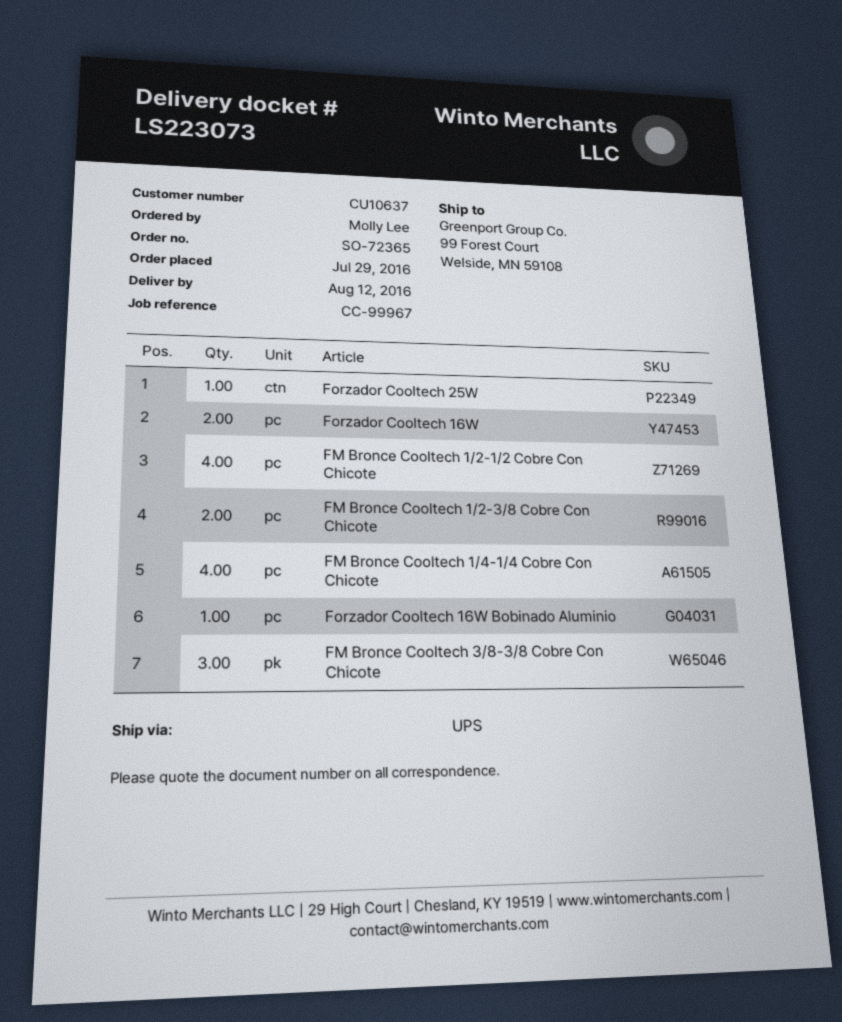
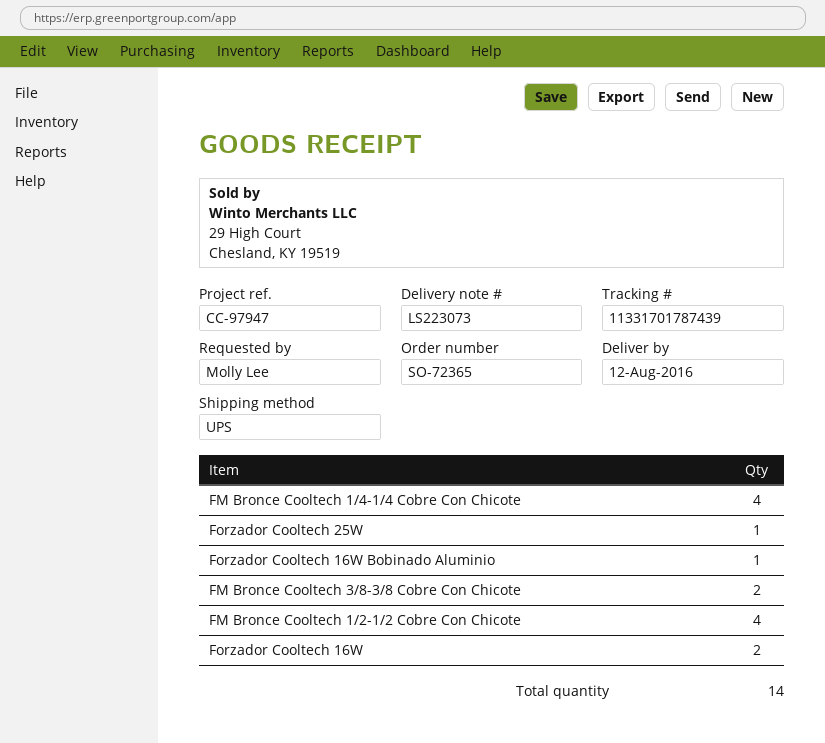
reference: CC-99967 -> CC-97947
FM Bronce Cooltech 1/2-3/8 Cobre Con Chicote: 2 -> none
FM Bronce Cooltech 3/8-3/8 Cobre Con Chicote: 3 -> 2

